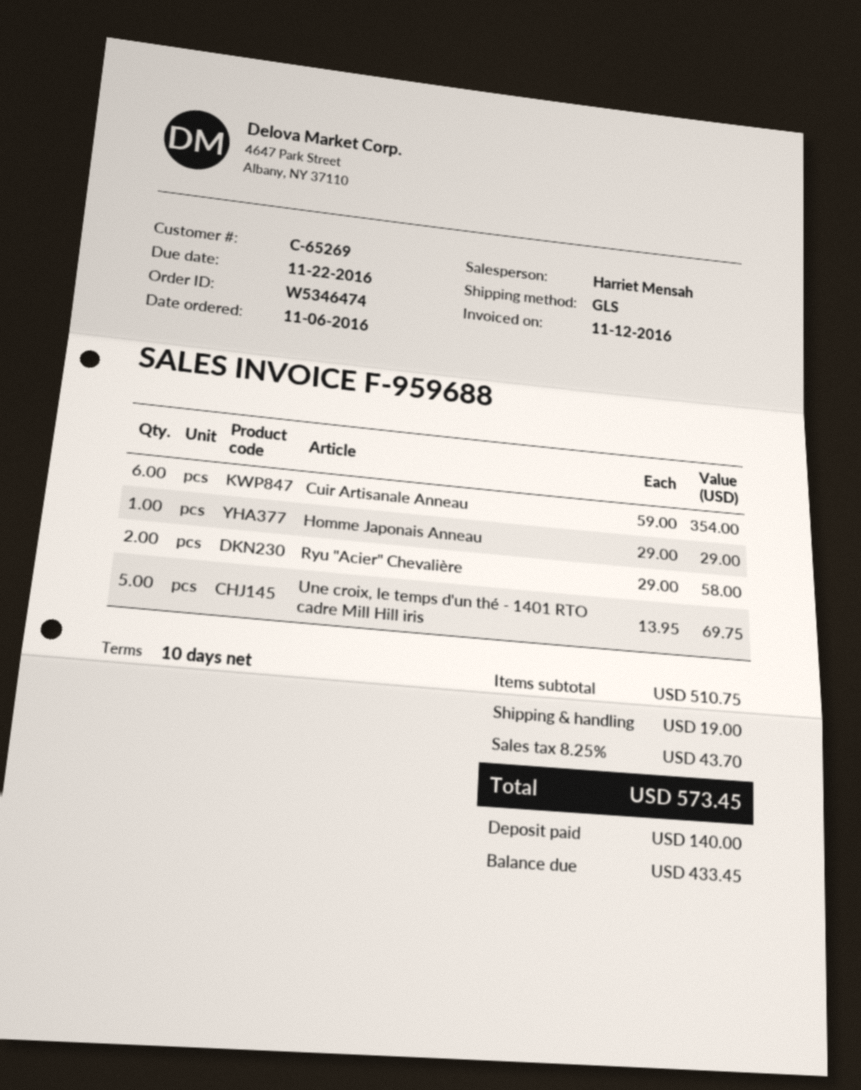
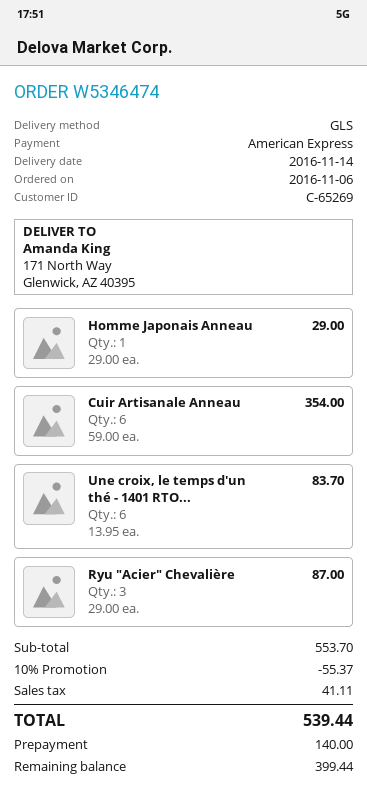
Ryu "Acier" Chevalière: 2 x 29.00 = 58.00 -> 3 x 29.00 = 87.00
Une croix, le temps d'un thé - 1401 RTO cadre Mill Hill iris: 5 x 13.95 = 69.75 -> 6 x 13.95 = 83.70
subtotal: 510.75 -> 553.70
discount: none -> 10% = 55.37
shipping: 19.00 -> none
tax: 43.70 -> 41.11
total: 573.45 -> 539.44
balance: 433.45 -> 399.44

